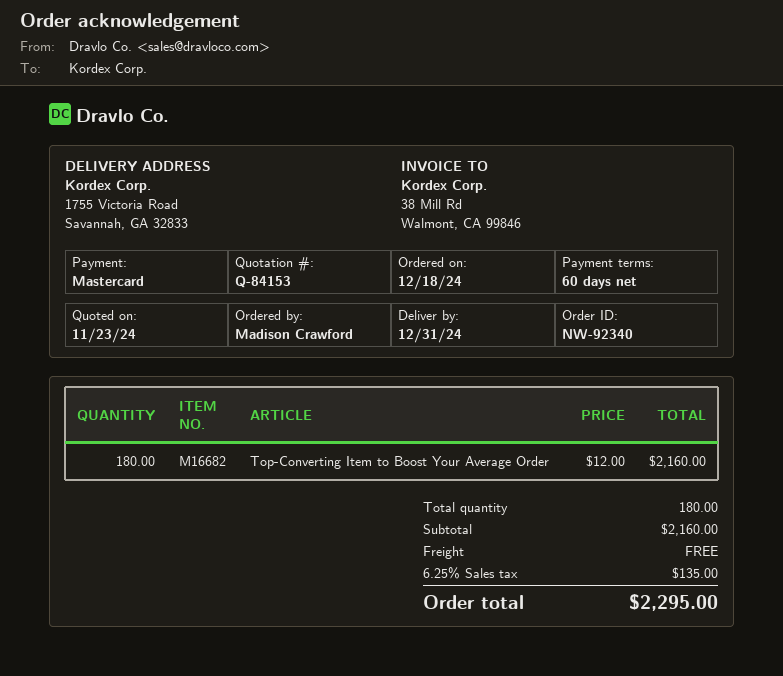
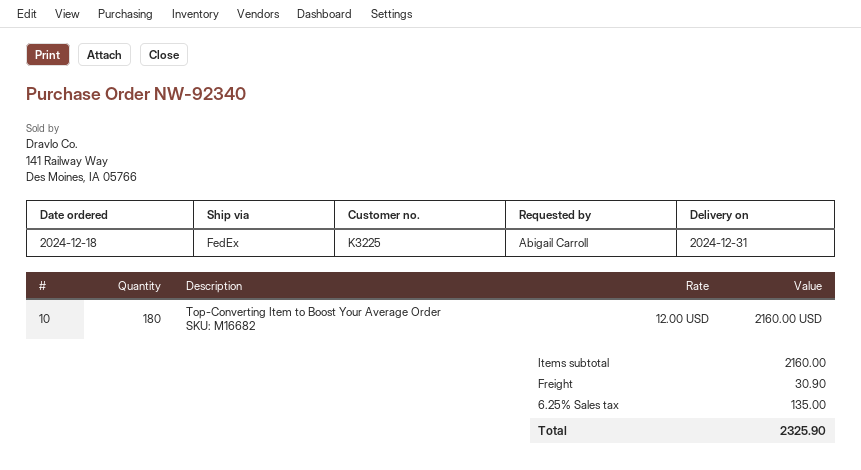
ordered by: Madison Crawford -> Abigail Carroll
shipping: 0.00 -> 30.90
total: 2295.00 -> 2325.90

